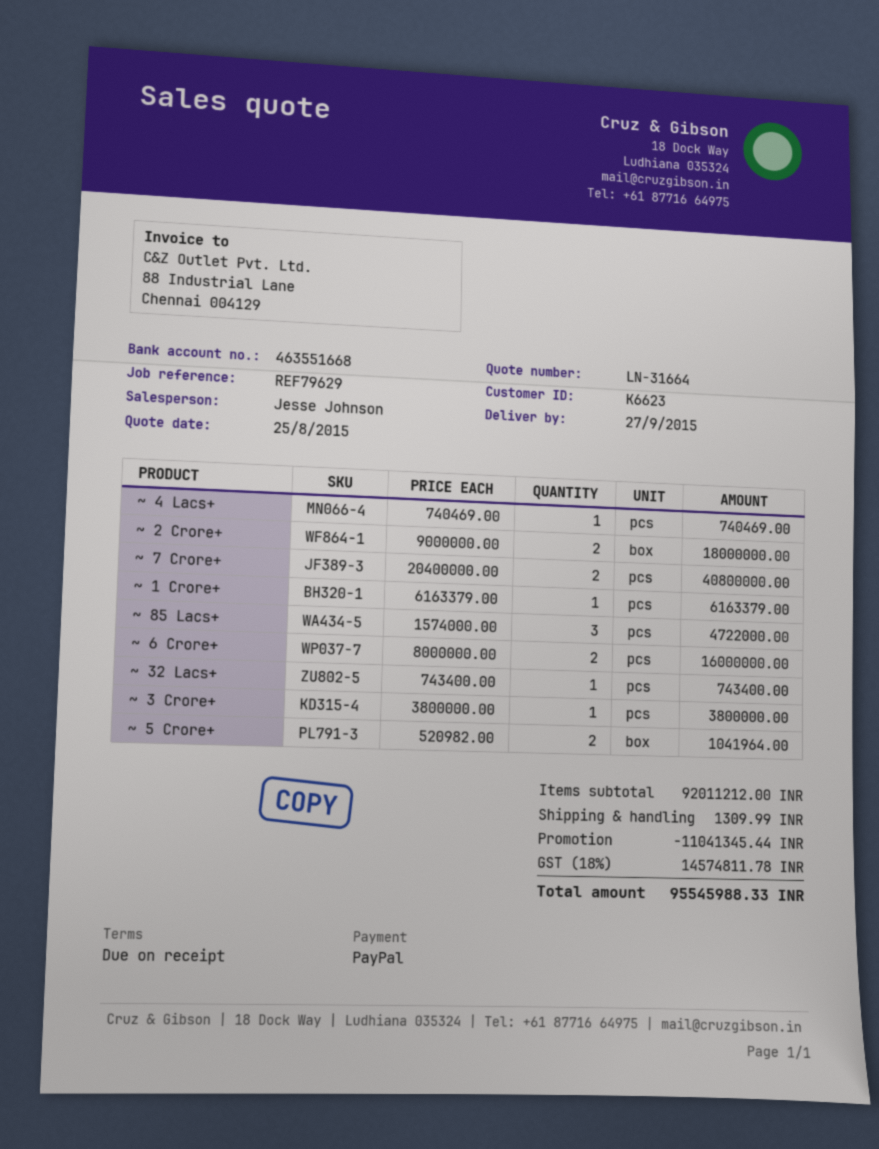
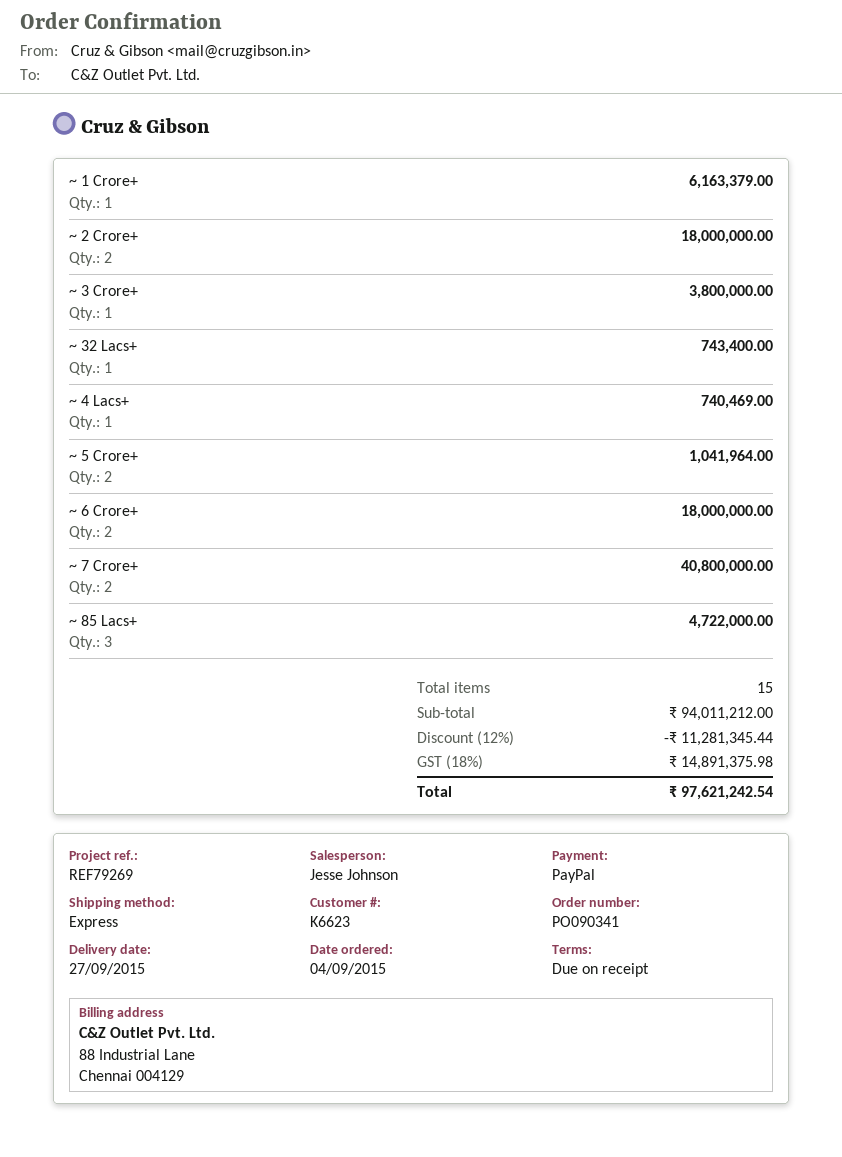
reference: REF79629 -> REF79269
~ 6 Crore+: 2 for 16000000.00 -> 2 for 18000000.00
subtotal: 92011212.00 -> 94011212.00
discount: 11041345.44 -> 11281345.44
shipping: 1309.99 -> none
tax: 18% = 14574811.78 -> 18% = 14891375.98
total: 95545988.33 -> 97621242.54

